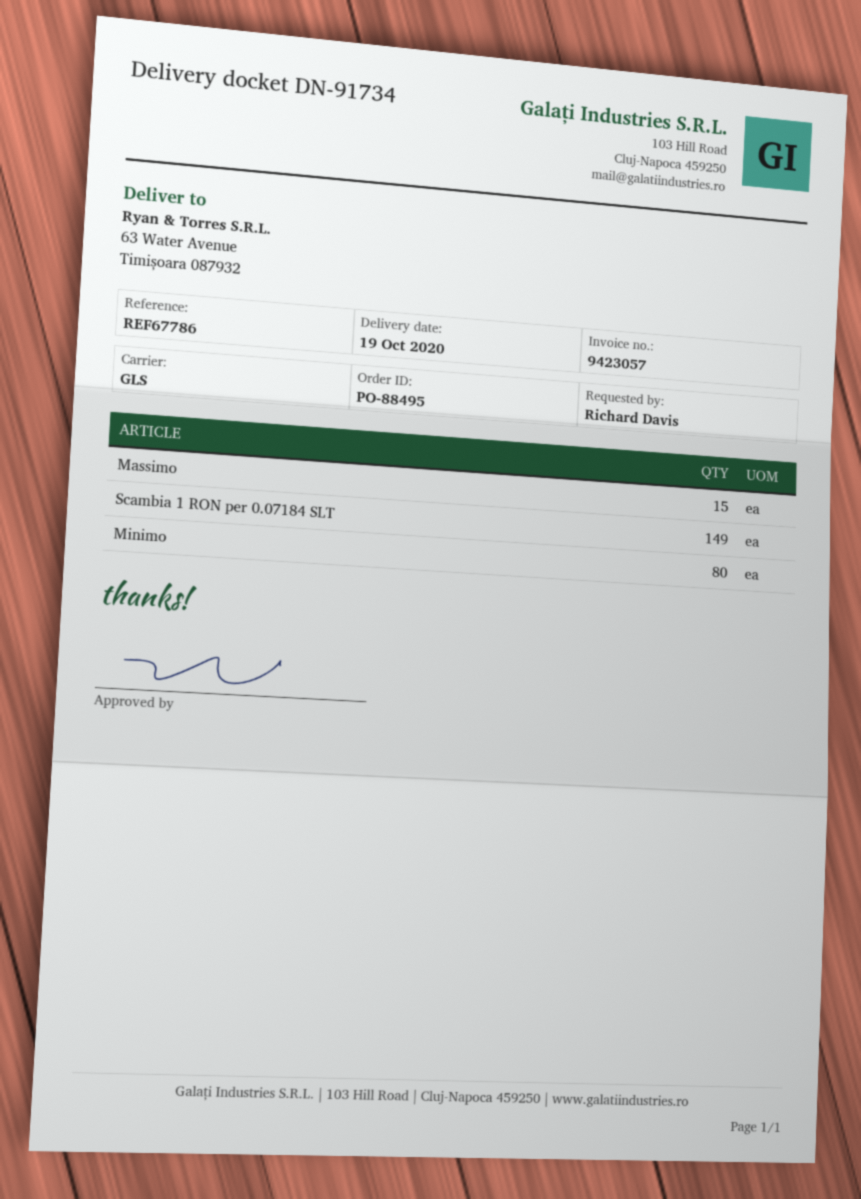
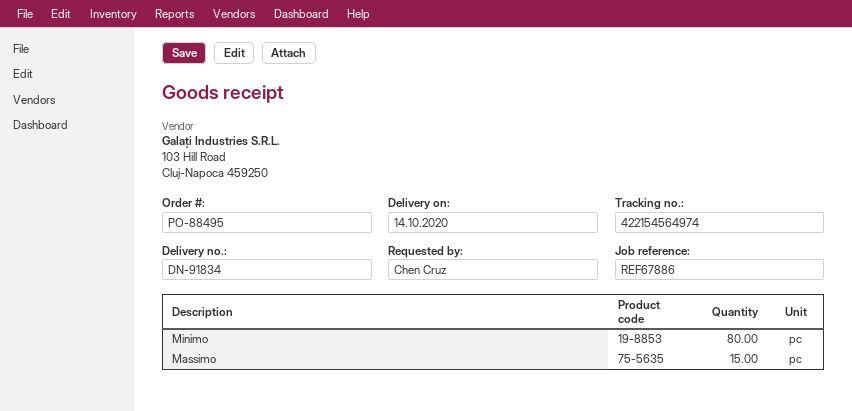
delivery note number: DN-91734 -> DN-91834
delivery date: 2020-10-19 -> 2020-10-14
reference: REF67786 -> REF67886
ordered by: Richard Davis -> Chen Cruz
Scambia 1 RON per 0.07184 SLT: 149 -> none

